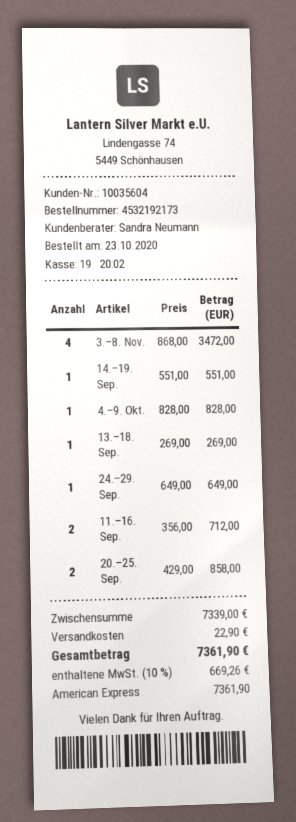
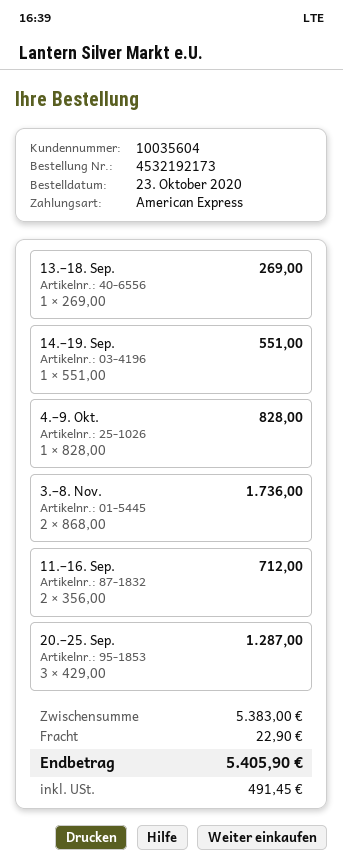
3.–8. Nov.: 4 x 868.00 = 3472.00 -> 2 x 868.00 = 1736.00
24.–29. Sep.: 1 x 649.00 = 649.00 -> none
20.–25. Sep.: 2 x 429.00 = 858.00 -> 3 x 429.00 = 1287.00
subtotal: 7339.00 -> 5383.00
tax: 669.26 -> 491.45
total: 7361.90 -> 5405.90

